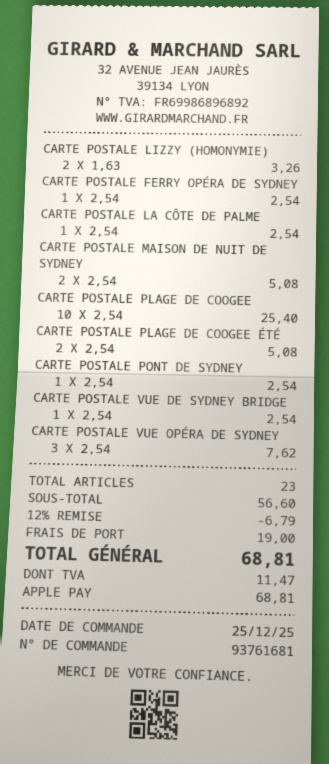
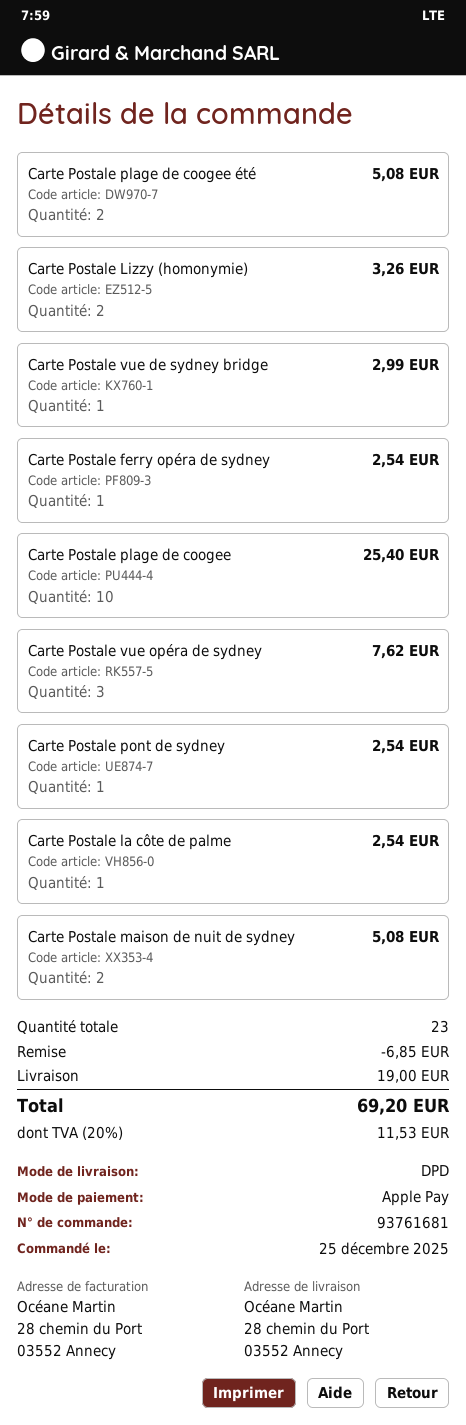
CARTE POSTALE VUE DE SYDNEY BRIDGE: 1 for 2.54 -> 1 for 2.99
discount: 6.79 -> 6.85
tax: 11.47 -> 11.53
total: 68.81 -> 69.20

